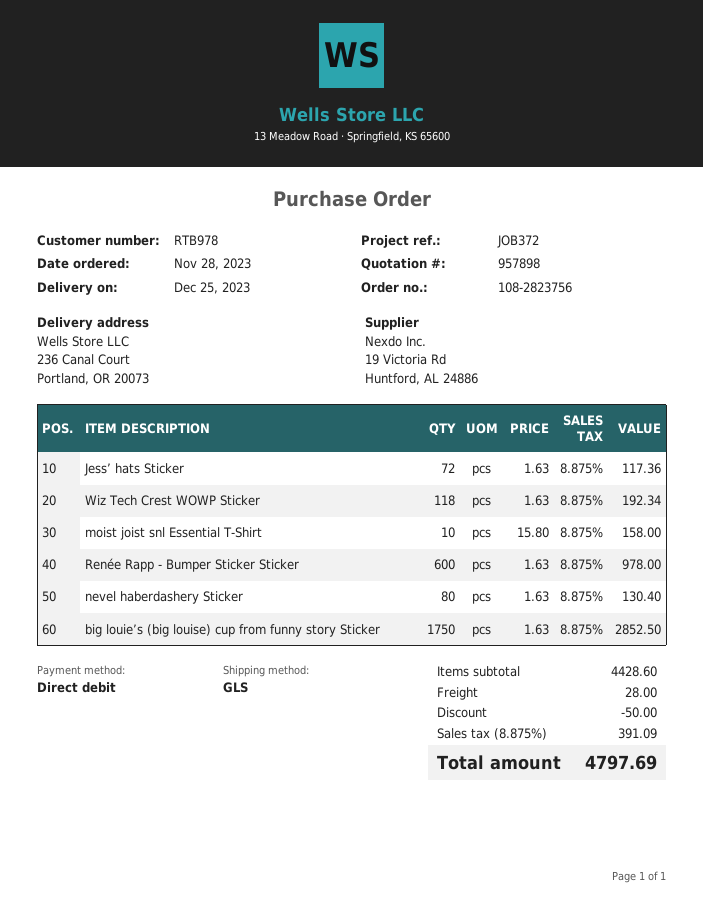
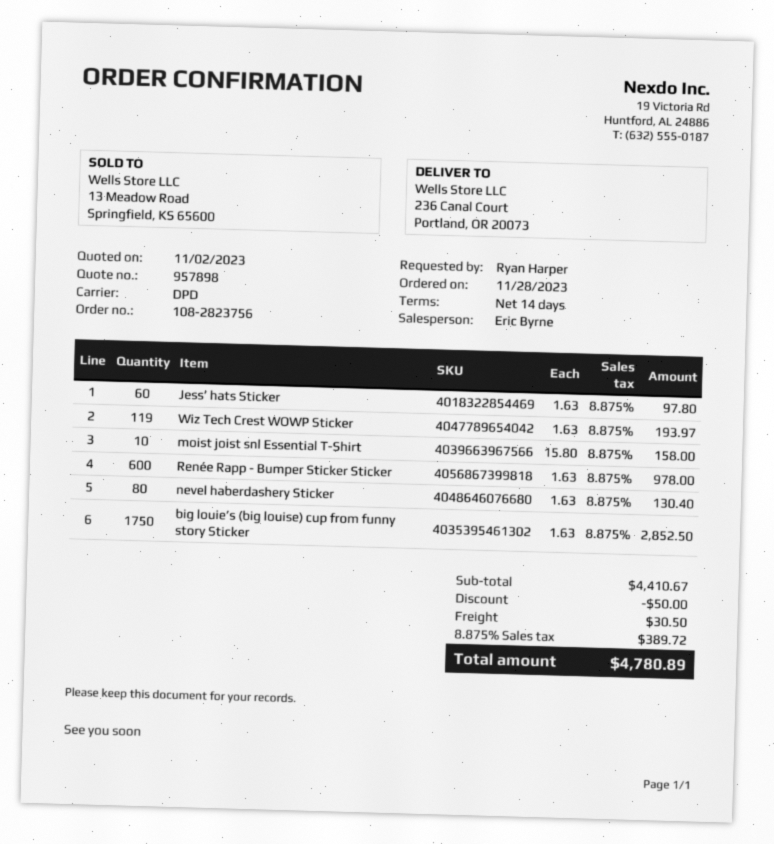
shipping method: GLS -> DPD
Jess’ hats Sticker: 72 x 1.63 = 117.36 -> 60 x 1.63 = 97.80
Wiz Tech Crest WOWP Sticker: 118 x 1.63 = 192.34 -> 119 x 1.63 = 193.97
subtotal: 4428.60 -> 4410.67
shipping: 28.00 -> 30.50
tax: 8.875% = 391.09 -> 8.875% = 389.72
total: 4797.69 -> 4780.89

